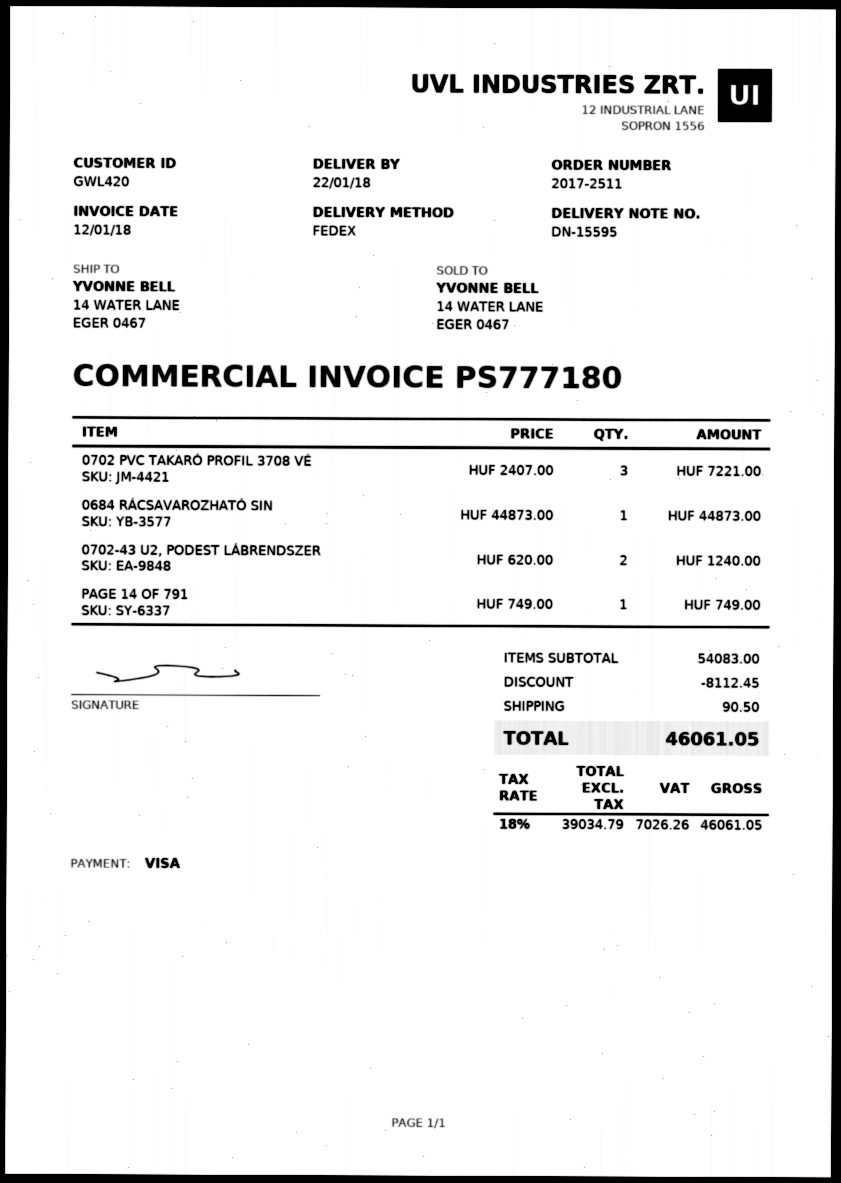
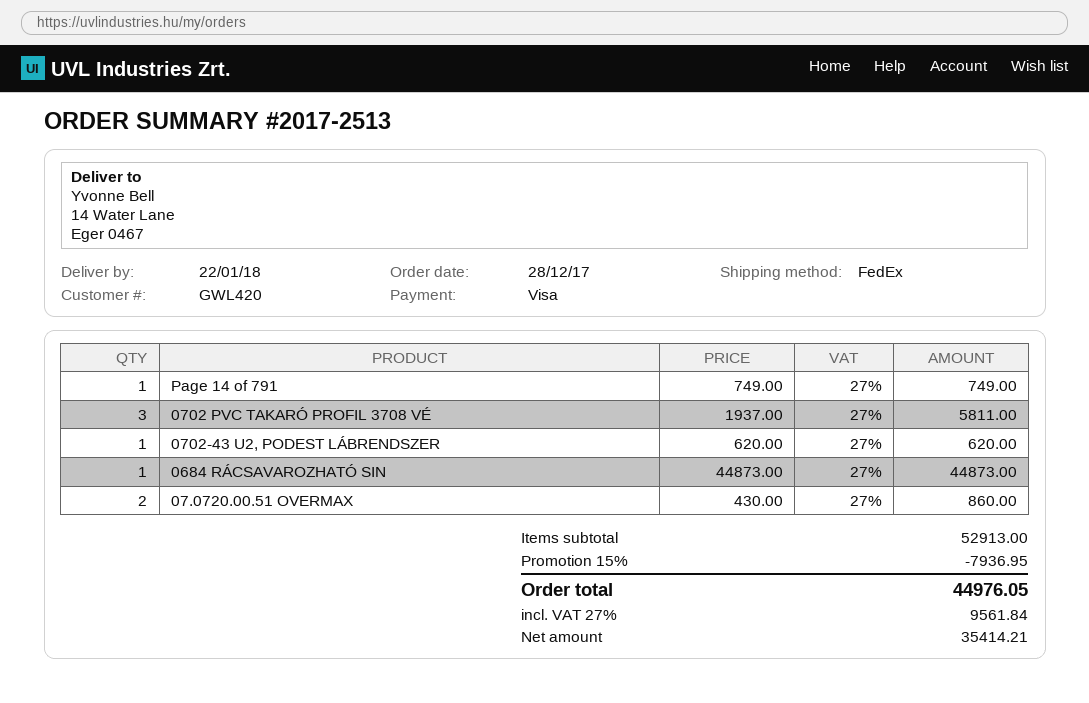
order number: 2017-2511 -> 2017-2513
0702 PVC TAKARÓ PROFIL 3708 VÉ: 3 x 2407.00 = 7221.00 -> 3 x 1937.00 = 5811.00
0702-43 U2, PODEST LÁBRENDSZER: 2 x 620.00 = 1240.00 -> 1 x 620.00 = 620.00
07.0720.00.51 OVERMAX: none -> 2 x 430.00 = 860.00
subtotal: 54083.00 -> 52913.00
discount: 8112.45 -> 7936.95
shipping: 90.50 -> none
net: 39034.79 -> 35414.21
tax: 18% = 7026.26 -> 27% = 9561.84
total: 46061.05 -> 44976.05

